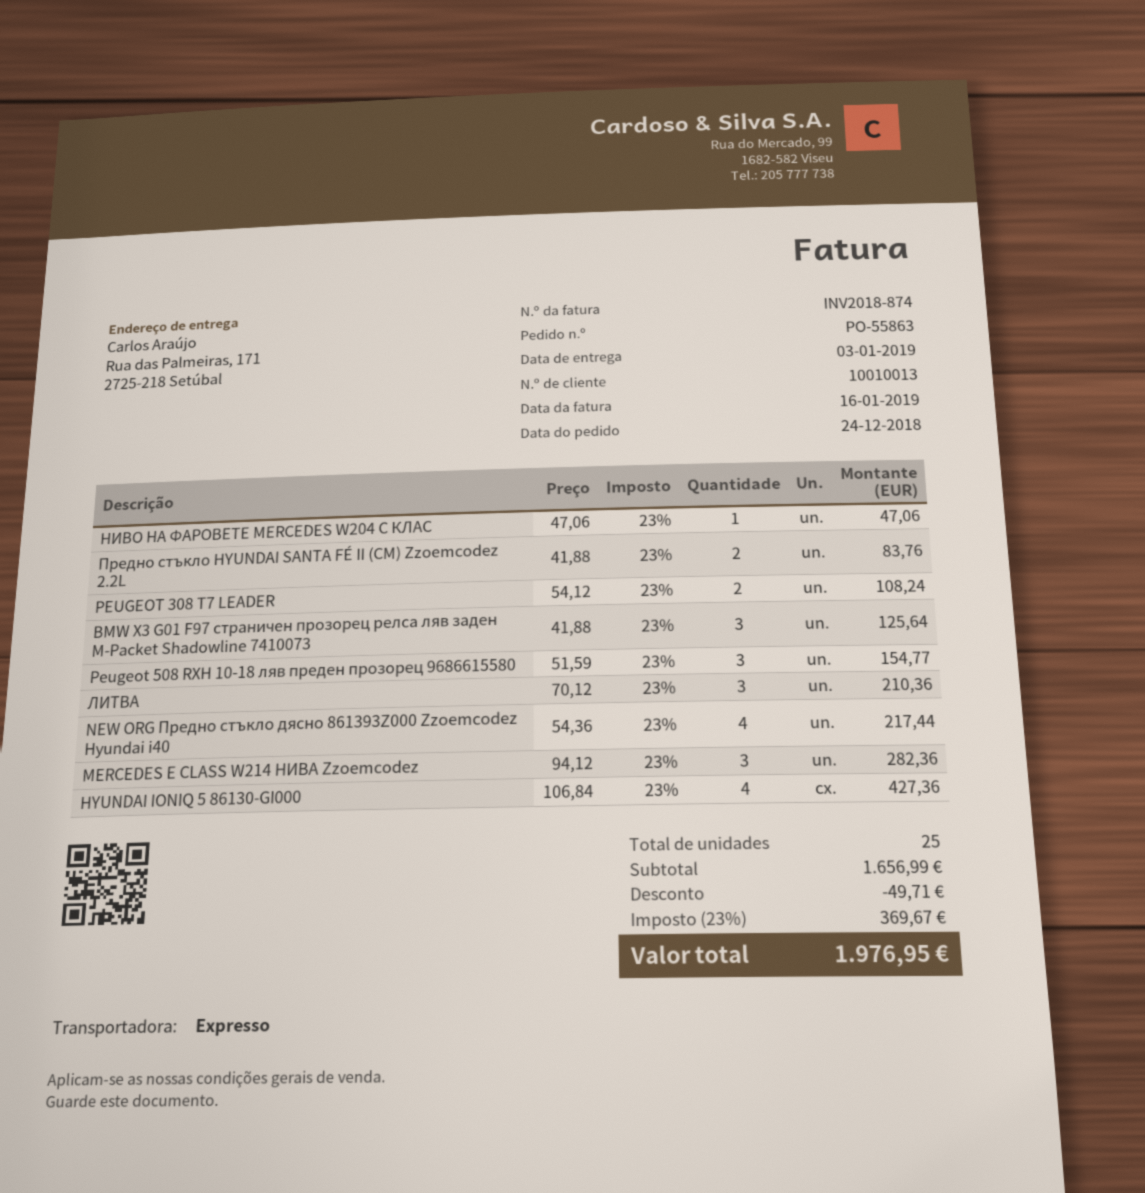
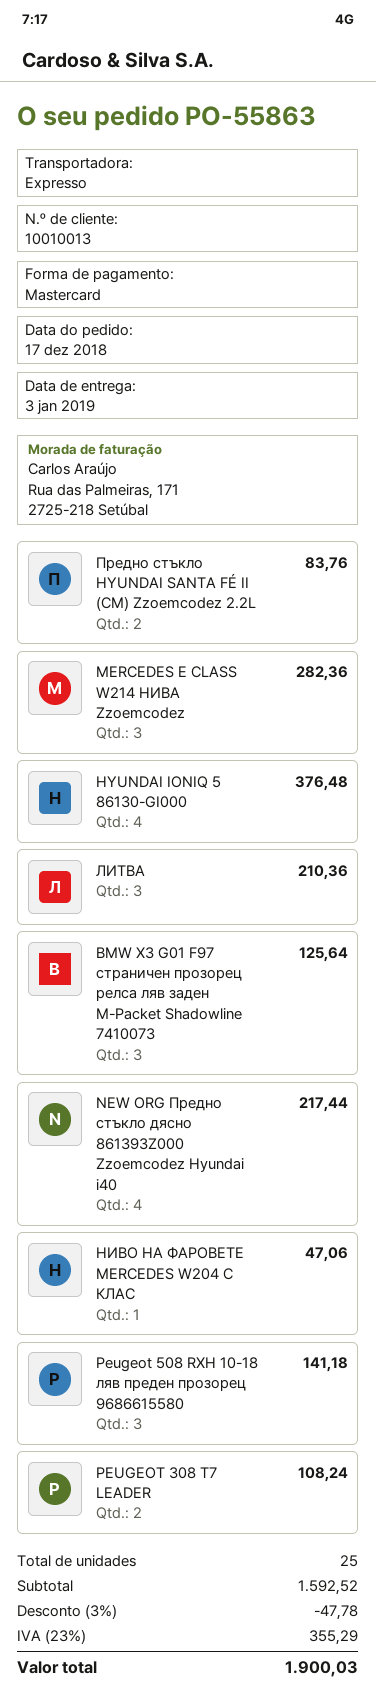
order date: 2018-12-24 -> 2018-12-17
Peugeot 508 RXH 10-18 ляв преден прозорец 9686615580: 3 for 154.77 -> 3 for 141.18
HYUNDAI IONIQ 5 86130-GI000: 4 for 427.36 -> 4 for 376.48
subtotal: 1656.99 -> 1592.52
discount: 49.71 -> 47.78
tax: 23% = 369.67 -> 23% = 355.29
total: 1976.95 -> 1900.03

